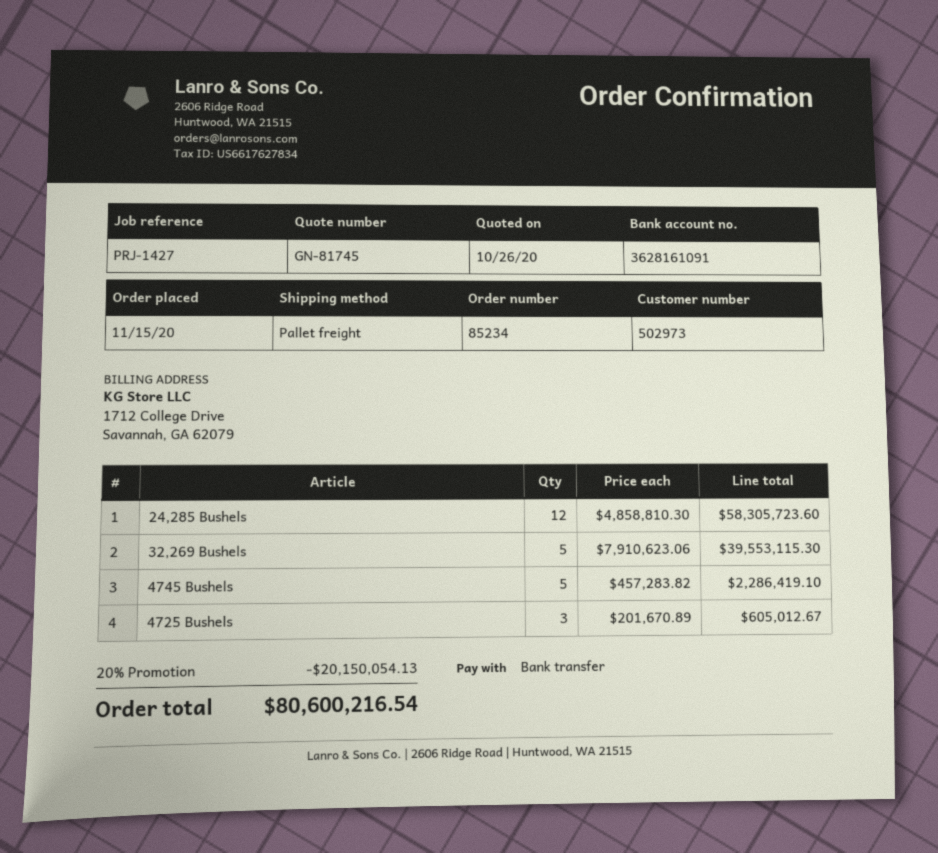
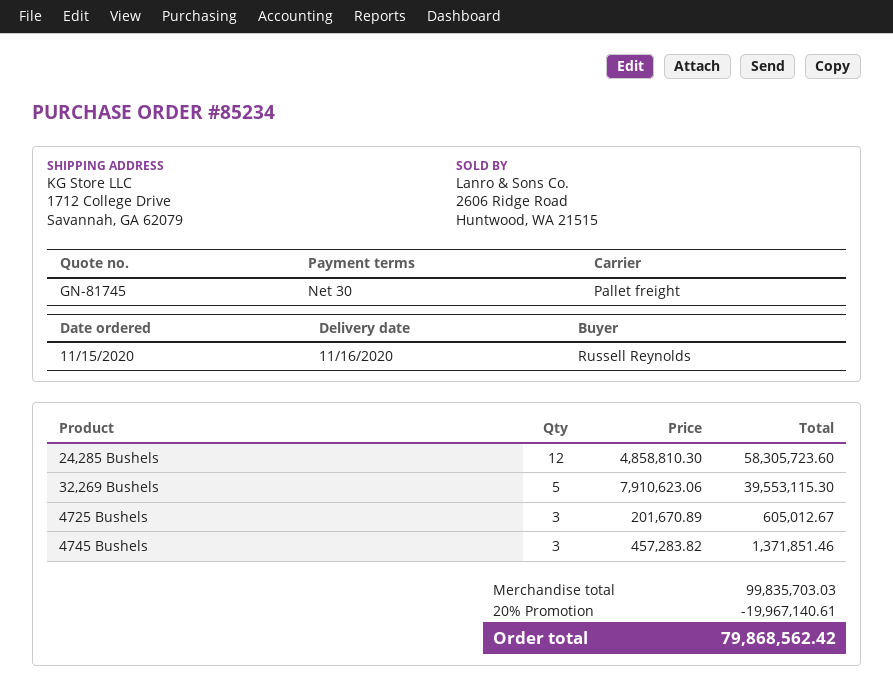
4745 Bushels: 5 x 457283.82 = 2286419.10 -> 3 x 457283.82 = 1371851.46
discount: 20% = 20150054.13 -> 20% = 19967140.61
total: 80600216.54 -> 79868562.42

